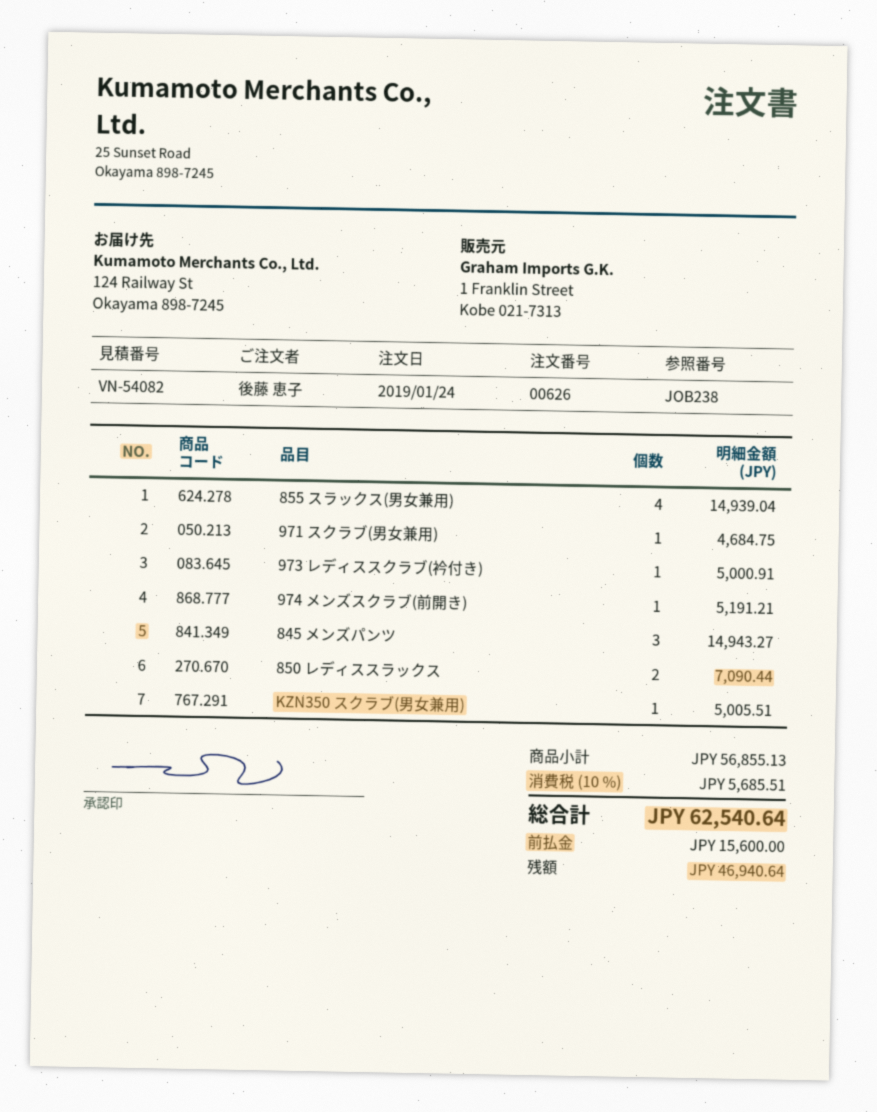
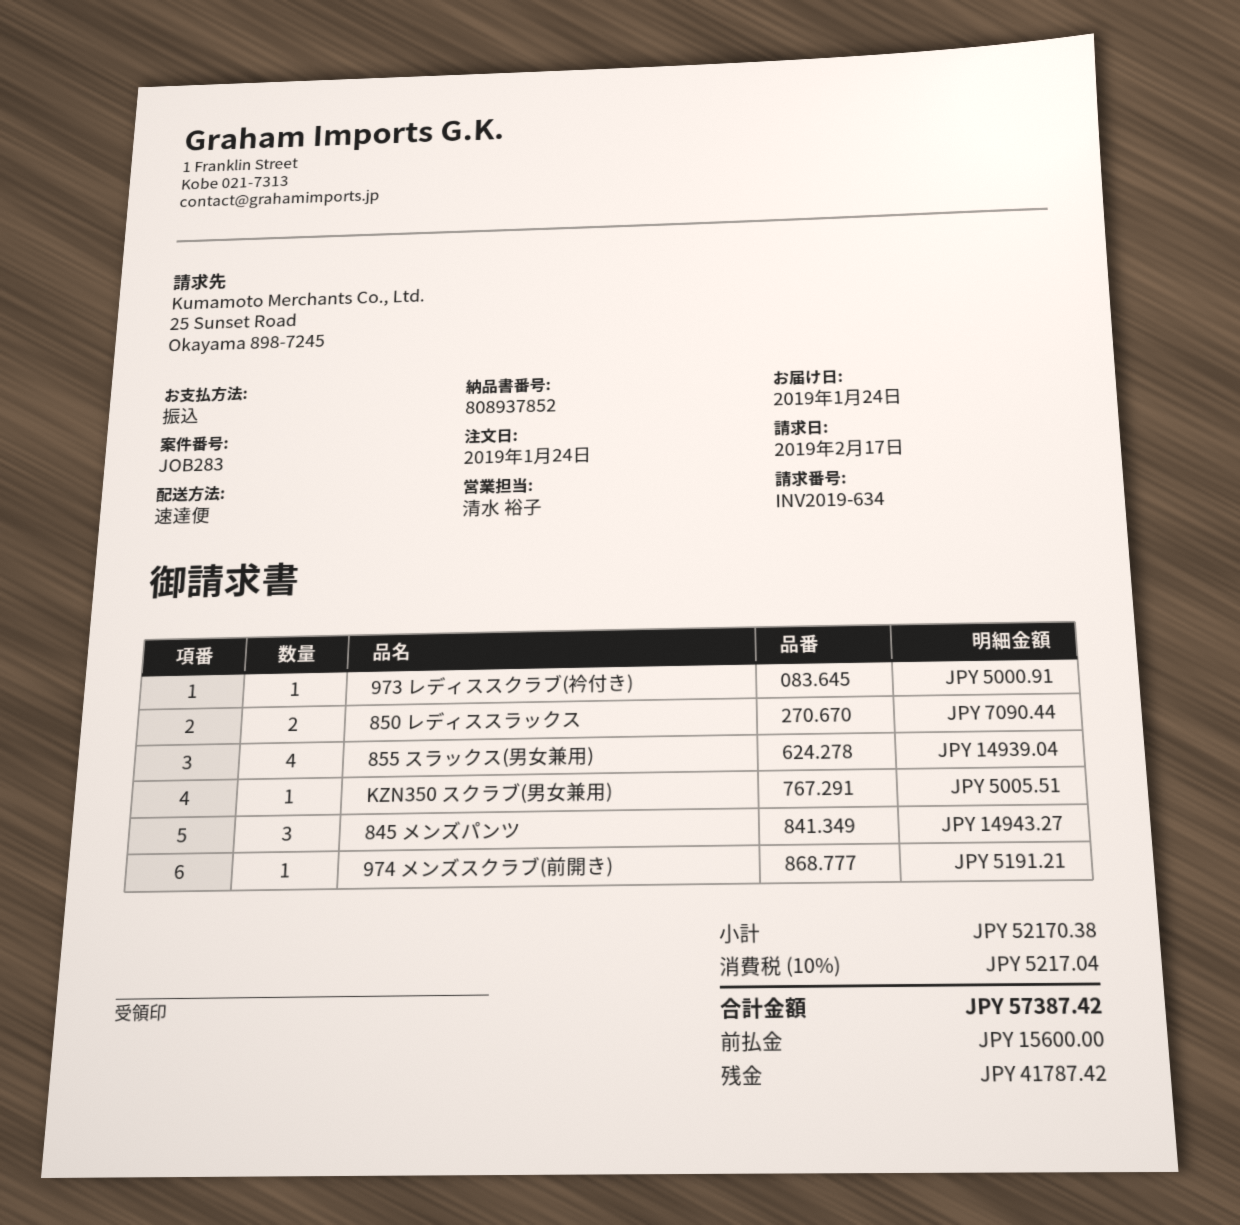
reference: JOB238 -> JOB283
971 スクラブ(男女兼用): 1 for 4684.75 -> none
subtotal: 56855.13 -> 52170.38
tax: 10% = 5685.51 -> 10% = 5217.04
total: 62540.64 -> 57387.42
balance: 46940.64 -> 41787.42

